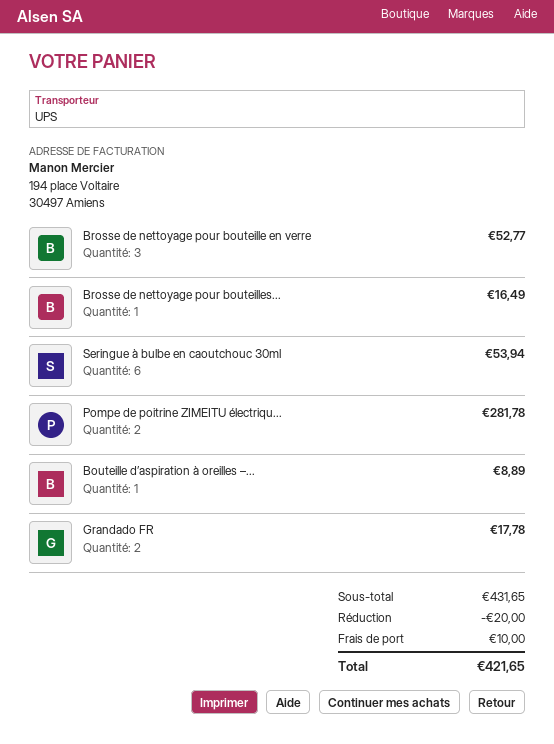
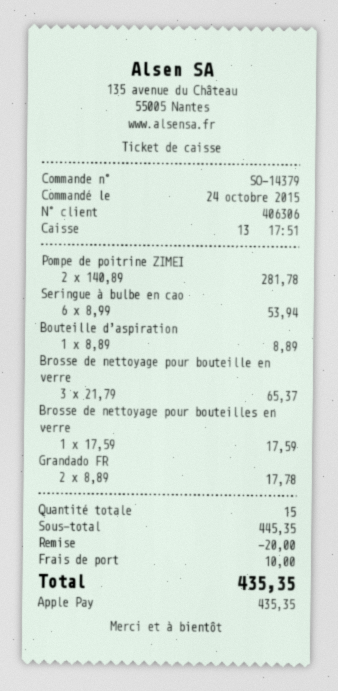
Brosse de nettoyage pour bouteille en verre: 3 for 52.77 -> 3 for 65.37
Brosse de nettoyage pour bouteilles...: 1 for 16.49 -> 1 for 17.59
subtotal: 431.65 -> 445.35
total: 421.65 -> 435.35

